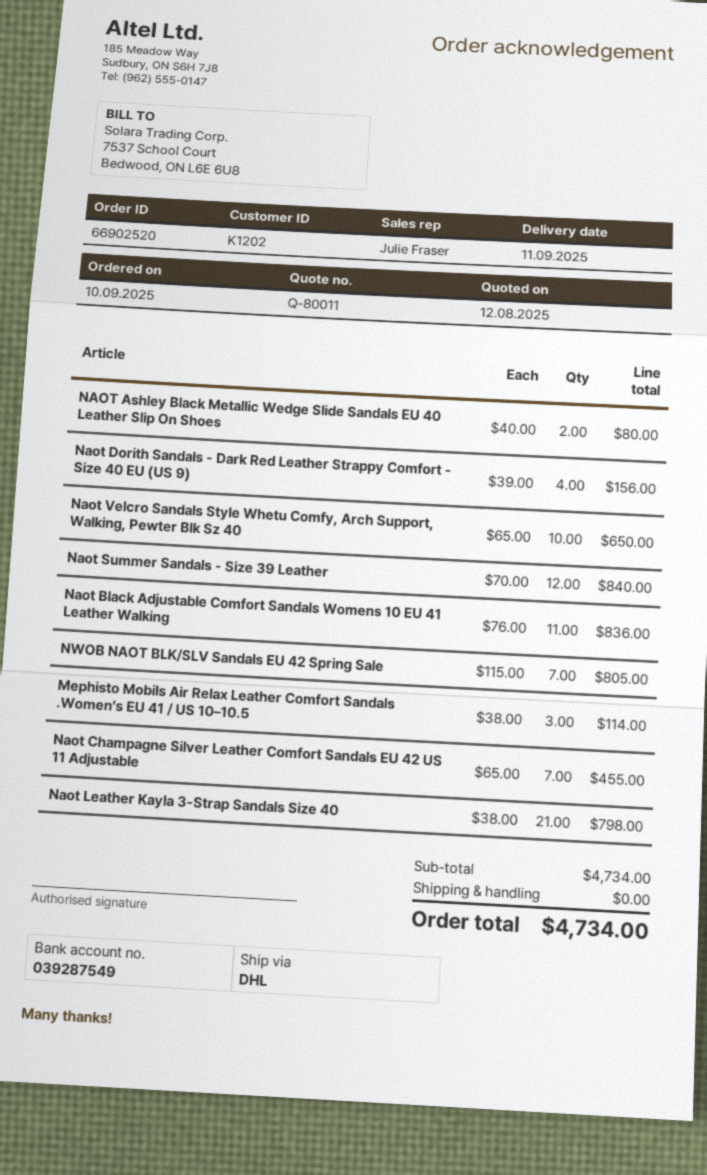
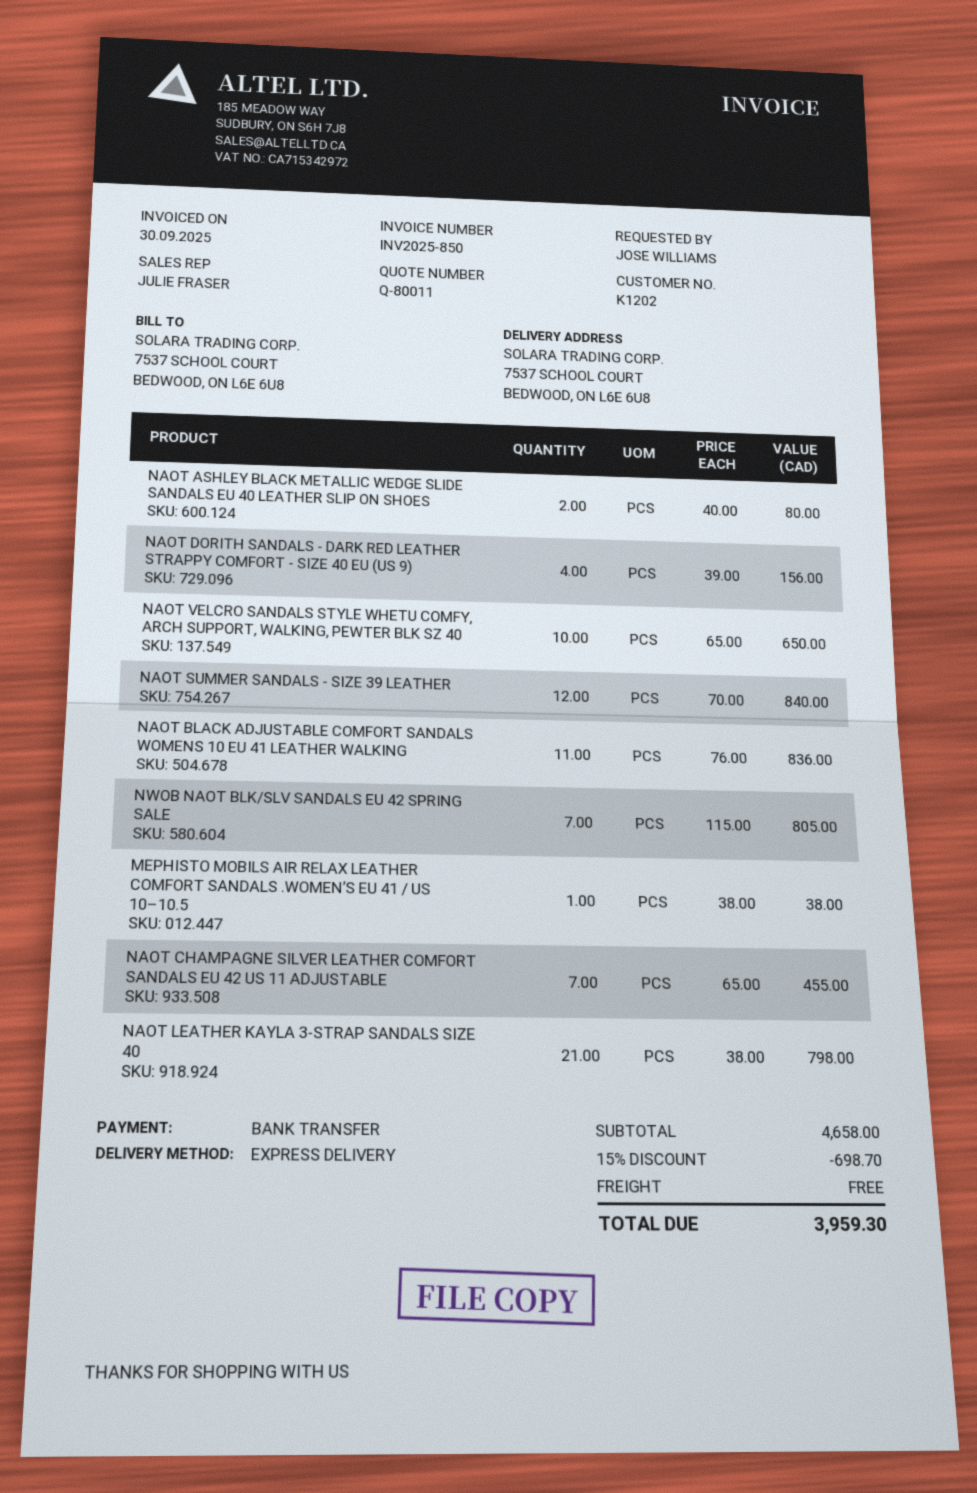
shipping method: DHL -> express
Mephisto Mobils Air Relax Leather Comfort Sandals .Women’s EU 41 / US 10–10.5: 3 x 38.00 = 114.00 -> 1 x 38.00 = 38.00
subtotal: 4734.00 -> 4658.00
discount: none -> 15% = 698.70
total: 4734.00 -> 3959.30

